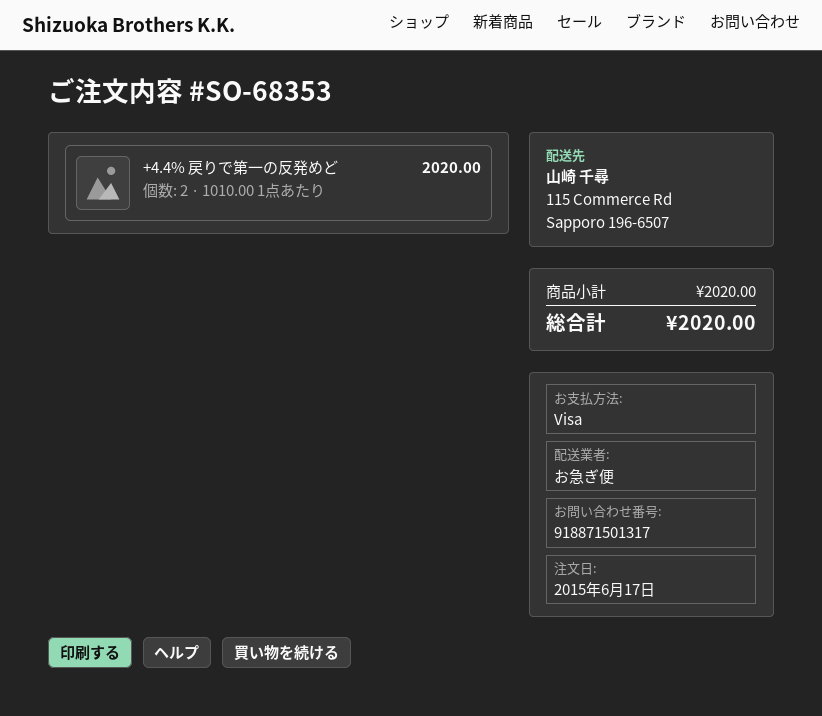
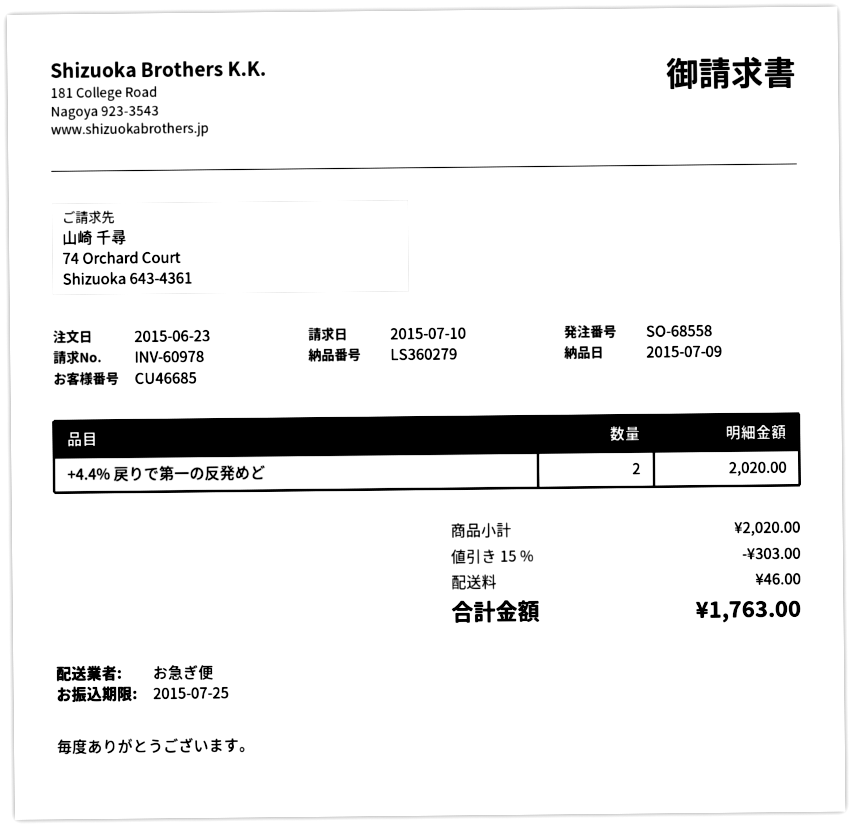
order number: SO-68353 -> SO-68558
order date: 2015-06-17 -> 2015-06-23
discount: none -> 15% = 303.00
shipping: none -> 46.00
total: 2020.00 -> 1763.00

